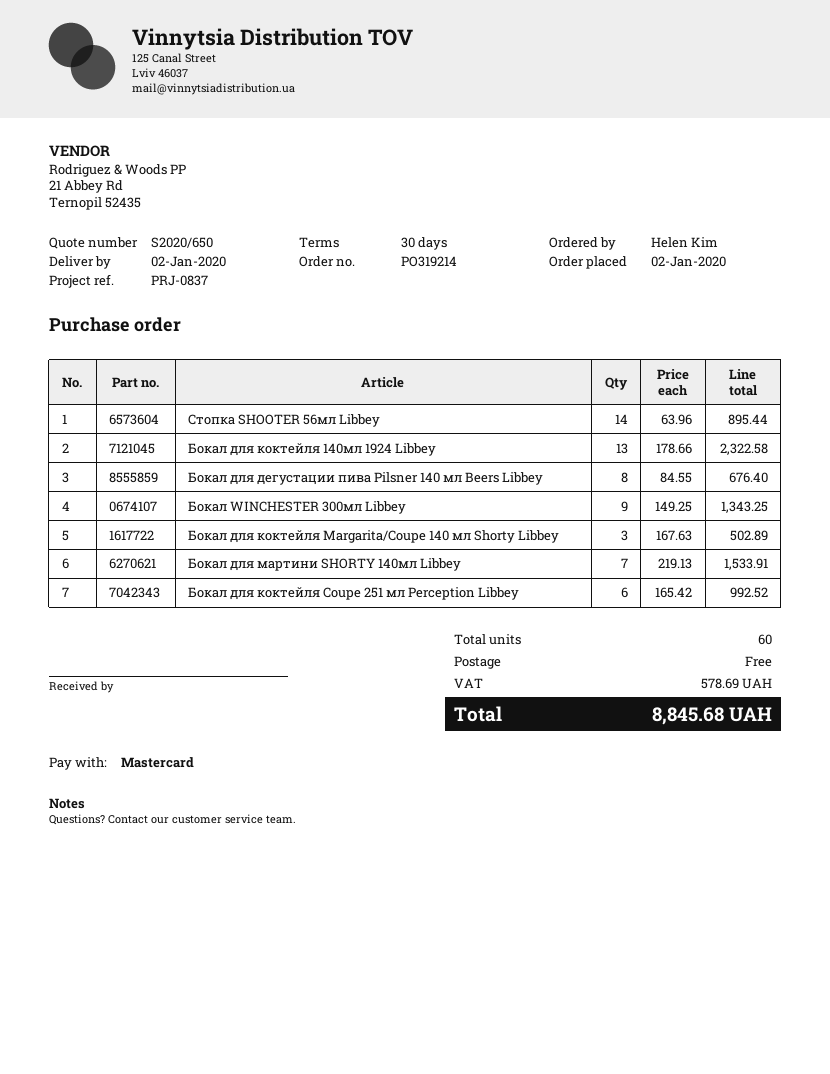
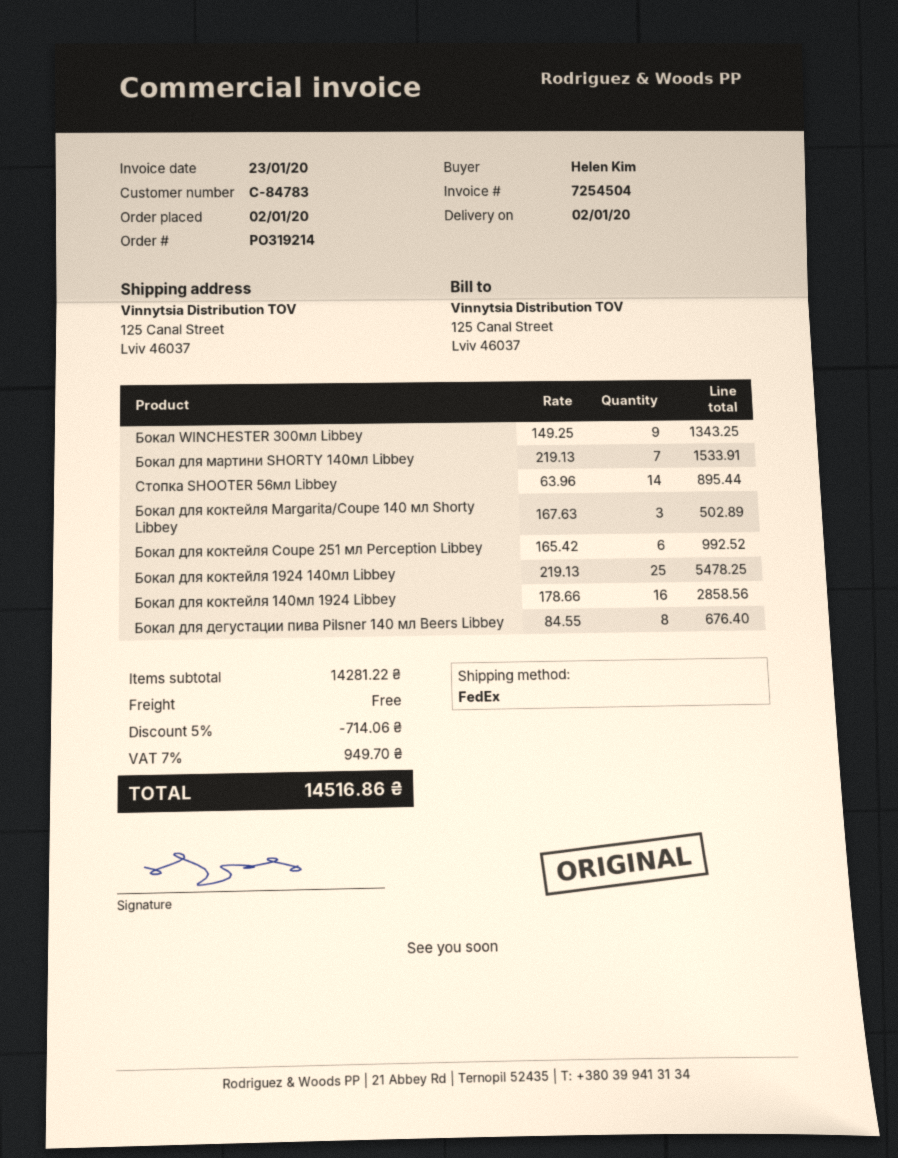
Бокал для коктейля 140мл 1924 Libbey: 13 x 178.66 = 2322.58 -> 16 x 178.66 = 2858.56
Бокал для коктейля 1924 140мл Libbey: none -> 25 x 219.13 = 5478.25
discount: none -> 5% = 714.06
tax: 578.69 -> 949.70
total: 8845.68 -> 14516.86

